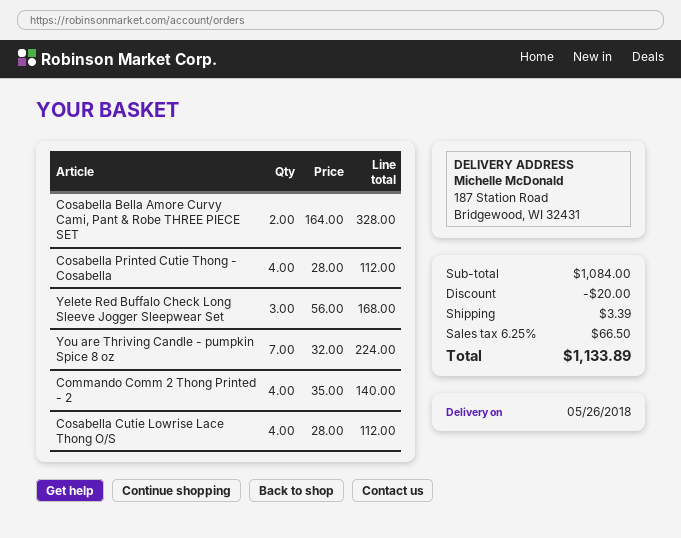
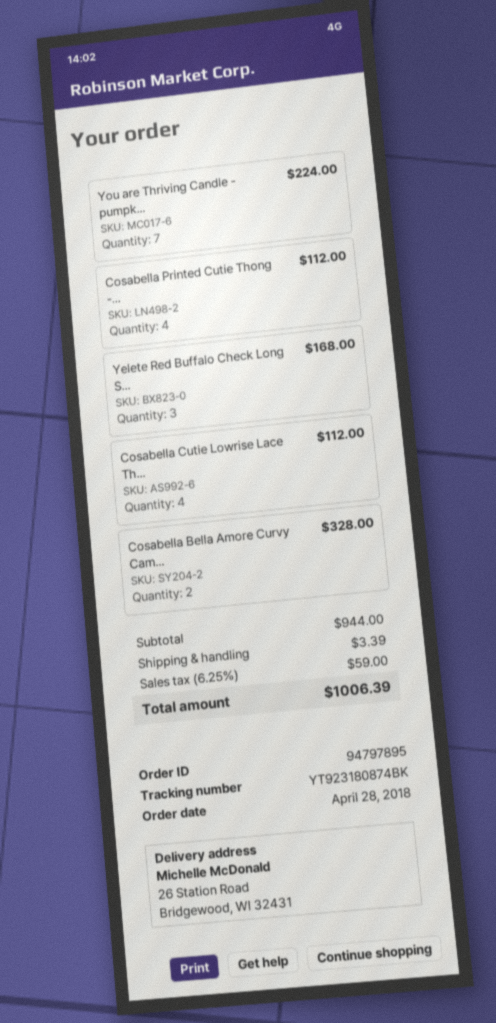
ship to: 187 Station Road, Bridgewood, WI 32431 -> 26 Station Road, Bridgewood, WI 32431
Commando Comm 2 Thong Printed - 2: 4 for 140.00 -> none
subtotal: 1084.00 -> 944.00
discount: 20.00 -> none
tax: 6.25% = 66.50 -> 6.25% = 59.00
total: 1133.89 -> 1006.39

